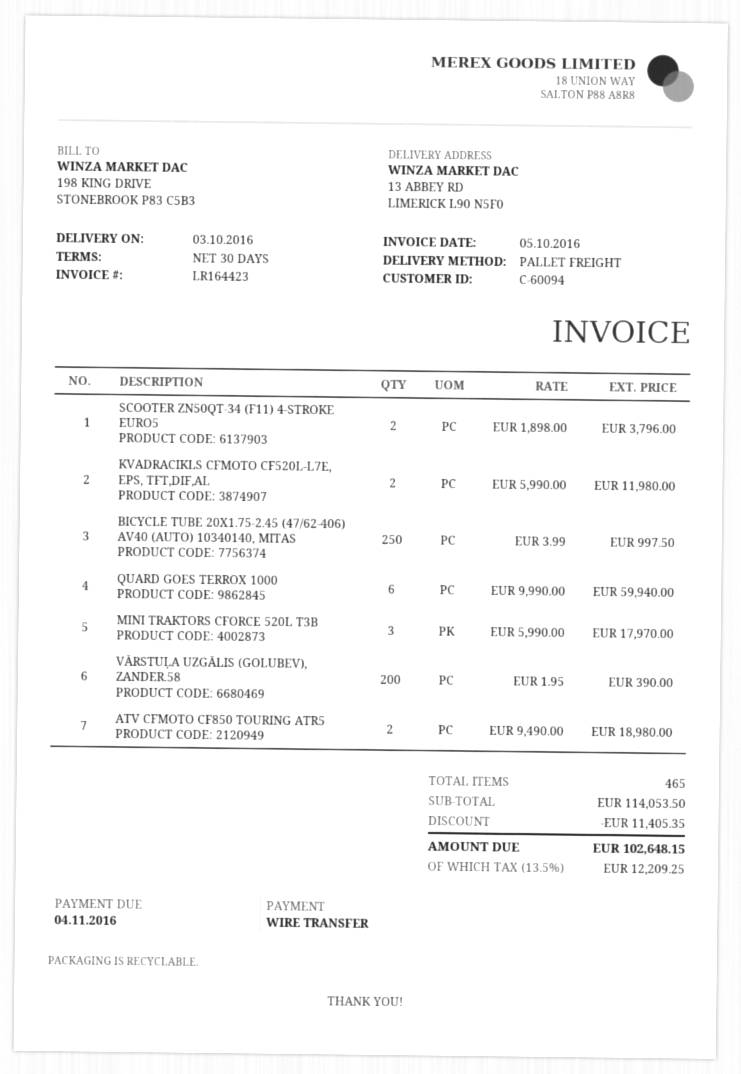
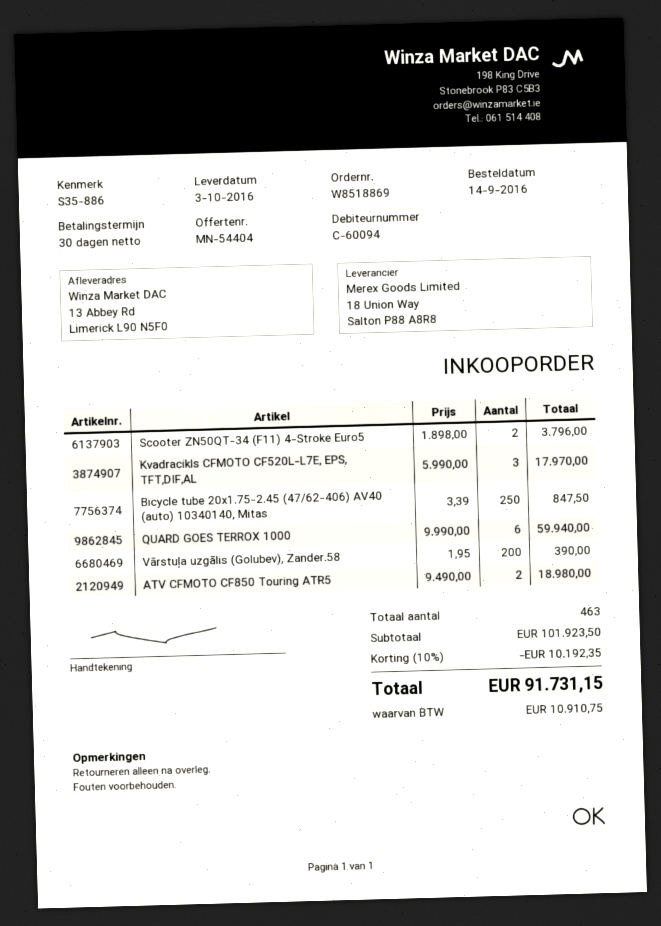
KVADRACIKLS CFMOTO CF520L-L7E, EPS, TFT,DIF,AL: 2 x 5990.00 = 11980.00 -> 3 x 5990.00 = 17970.00
BICYCLE TUBE 20X1.75-2.45 (47/62-406) AV40 (AUTO) 10340140, MITAS: 250 x 3.99 = 997.50 -> 250 x 3.39 = 847.50
MINI TRAKTORS CFORCE 520L T3B: 3 x 5990.00 = 17970.00 -> none
total quantity: 465 -> 463
subtotal: 114053.50 -> 101923.50
discount: 11405.35 -> 10192.35
tax: 12209.25 -> 10910.75
total: 102648.15 -> 91731.15

